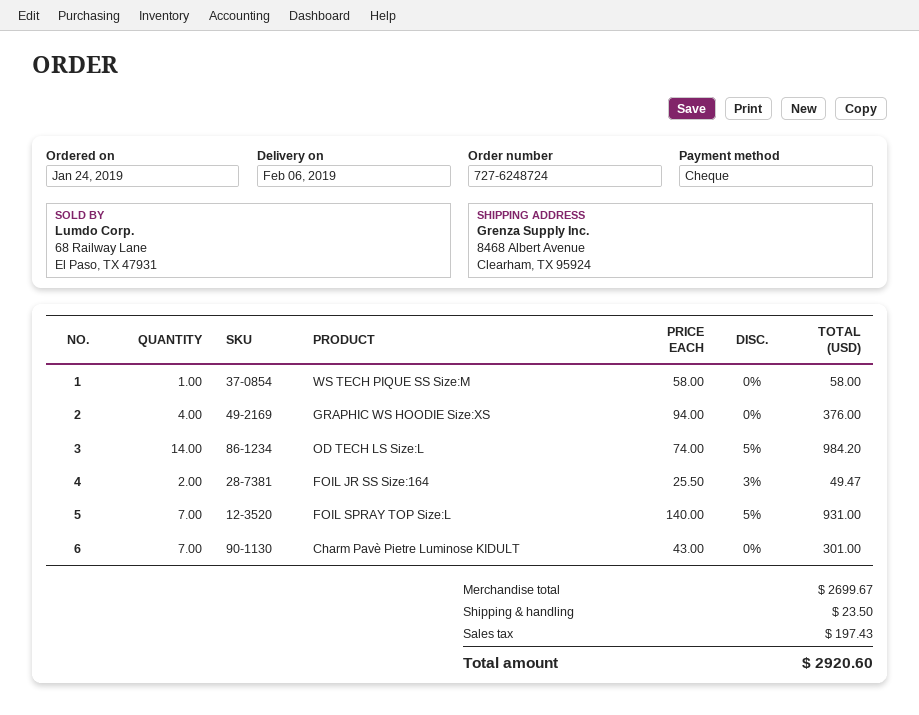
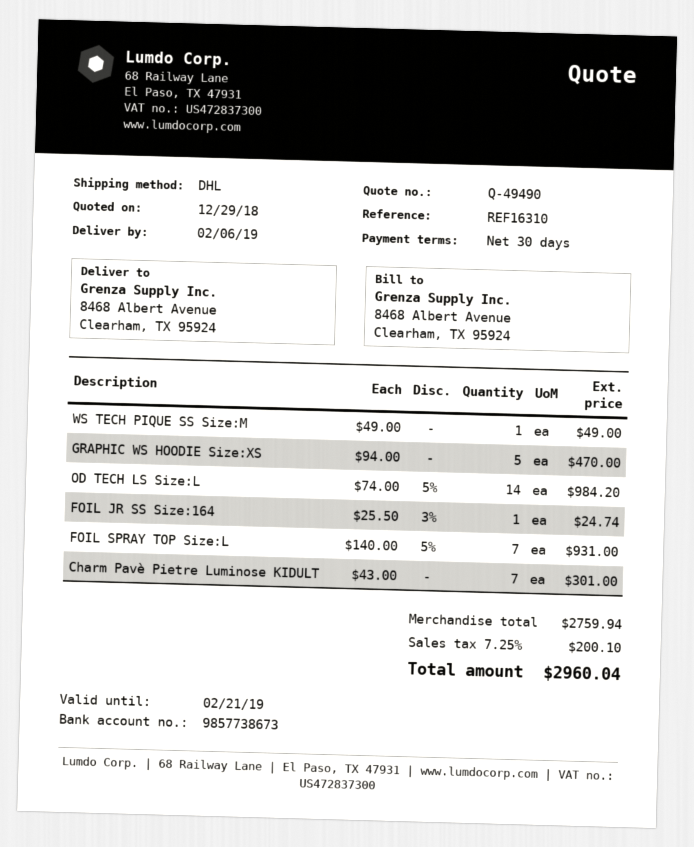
WS TECH PIQUE SS Size:M: 1 x 58.00 = 58.00 -> 1 x 49.00 = 49.00
GRAPHIC WS HOODIE Size:XS: 4 x 94.00 = 376.00 -> 5 x 94.00 = 470.00
FOIL JR SS Size:164: 2 x 25.50 - 3% = 49.47 -> 1 x 25.50 - 3% = 24.74
subtotal: 2699.67 -> 2759.94
shipping: 23.50 -> none
tax: 197.43 -> 200.10
total: 2920.60 -> 2960.04

